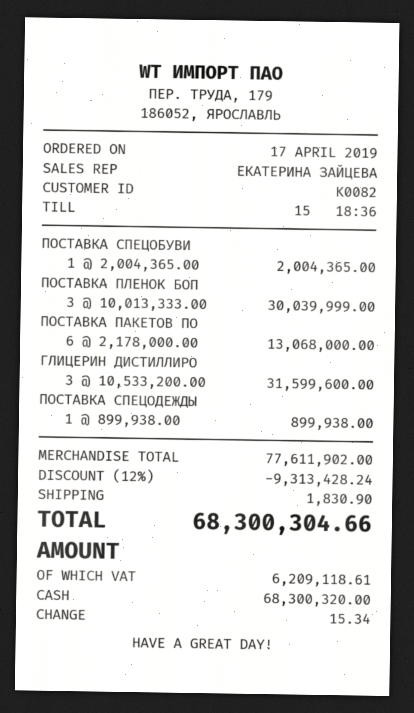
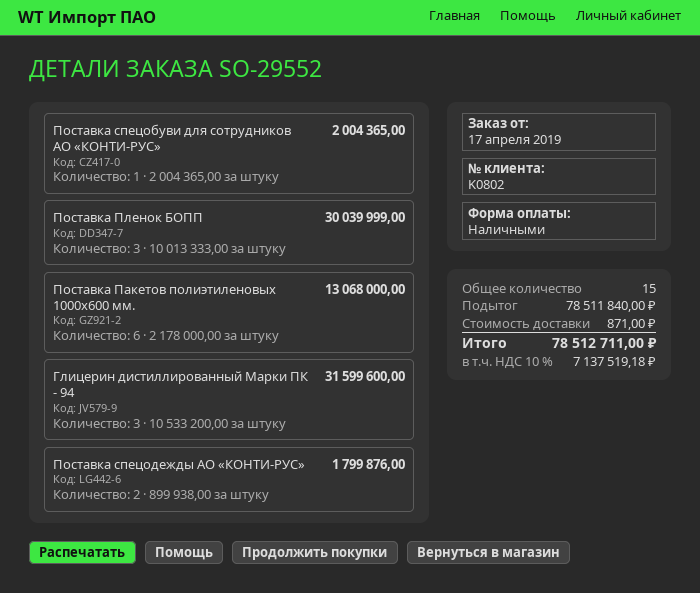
customer number: K0082 -> K0802
ПОСТАВКА СПЕЦОДЕЖДЫ: 1 x 899938.00 = 899938.00 -> 2 x 899938.00 = 1799876.00
subtotal: 77611902.00 -> 78511840.00
discount: 12% = 9313428.24 -> none
shipping: 1830.90 -> 871.00
tax: 6209118.61 -> 7137519.18
total: 68300304.66 -> 78512711.00

